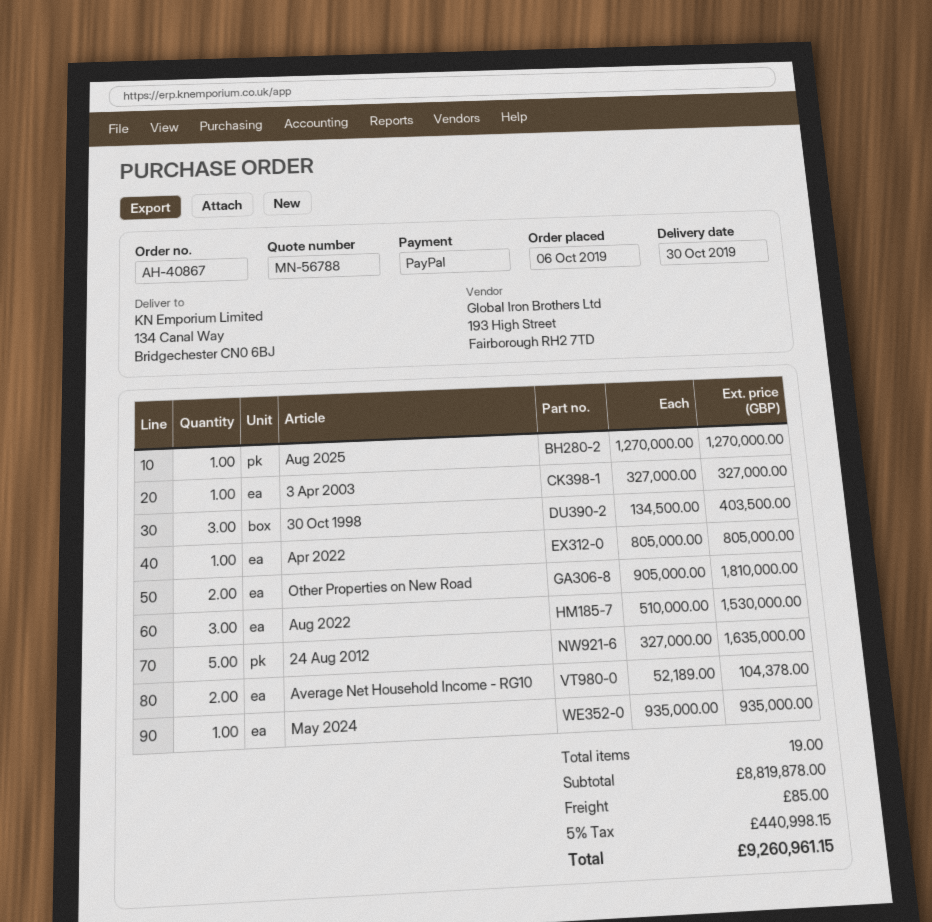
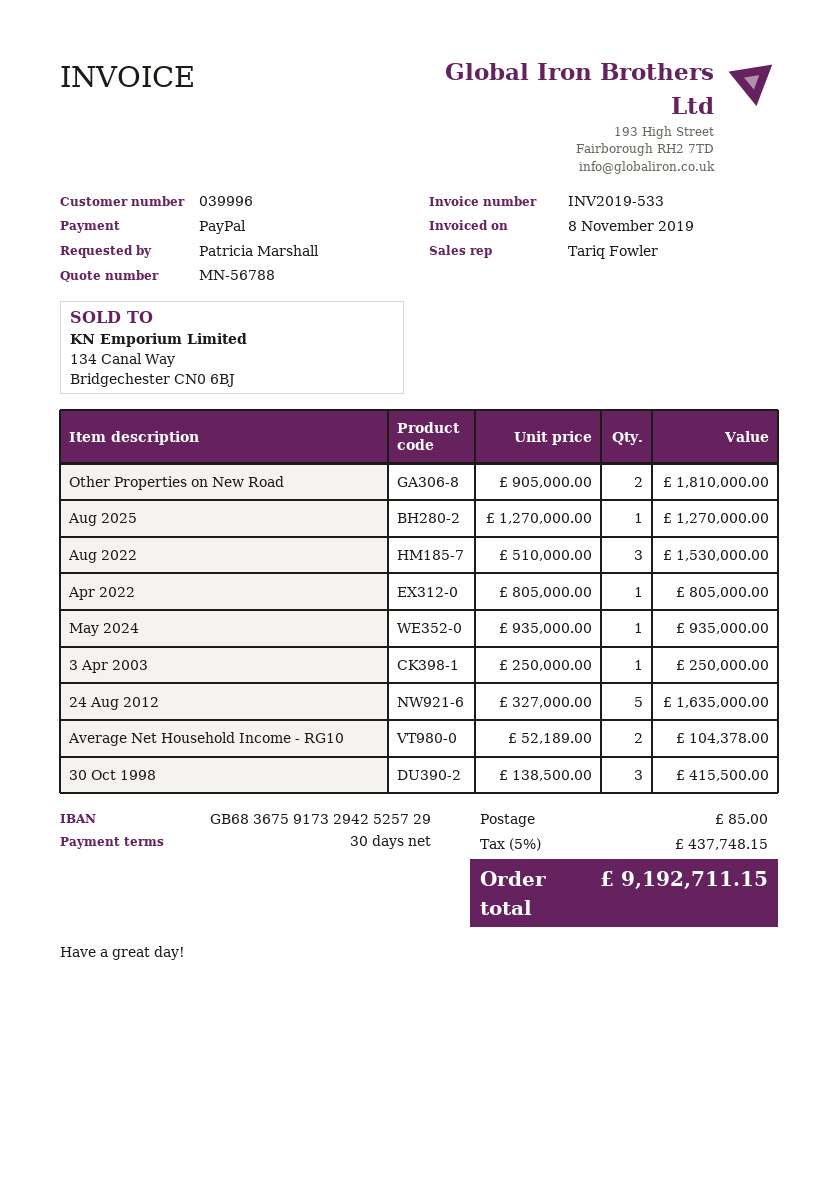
3 Apr 2003: 1 x 327000.00 = 327000.00 -> 1 x 250000.00 = 250000.00
30 Oct 1998: 3 x 134500.00 = 403500.00 -> 3 x 138500.00 = 415500.00
tax: 5% = 440998.15 -> 5% = 437748.15
total: 9260961.15 -> 9192711.15

